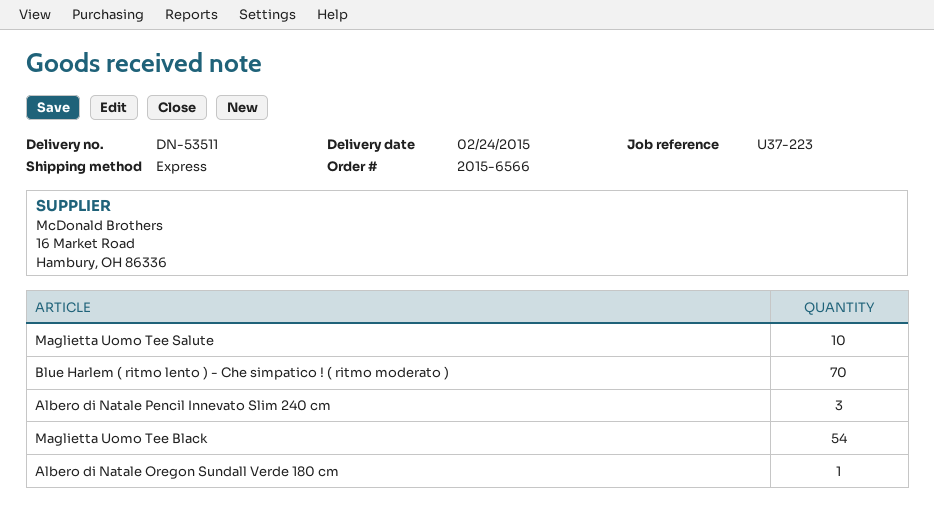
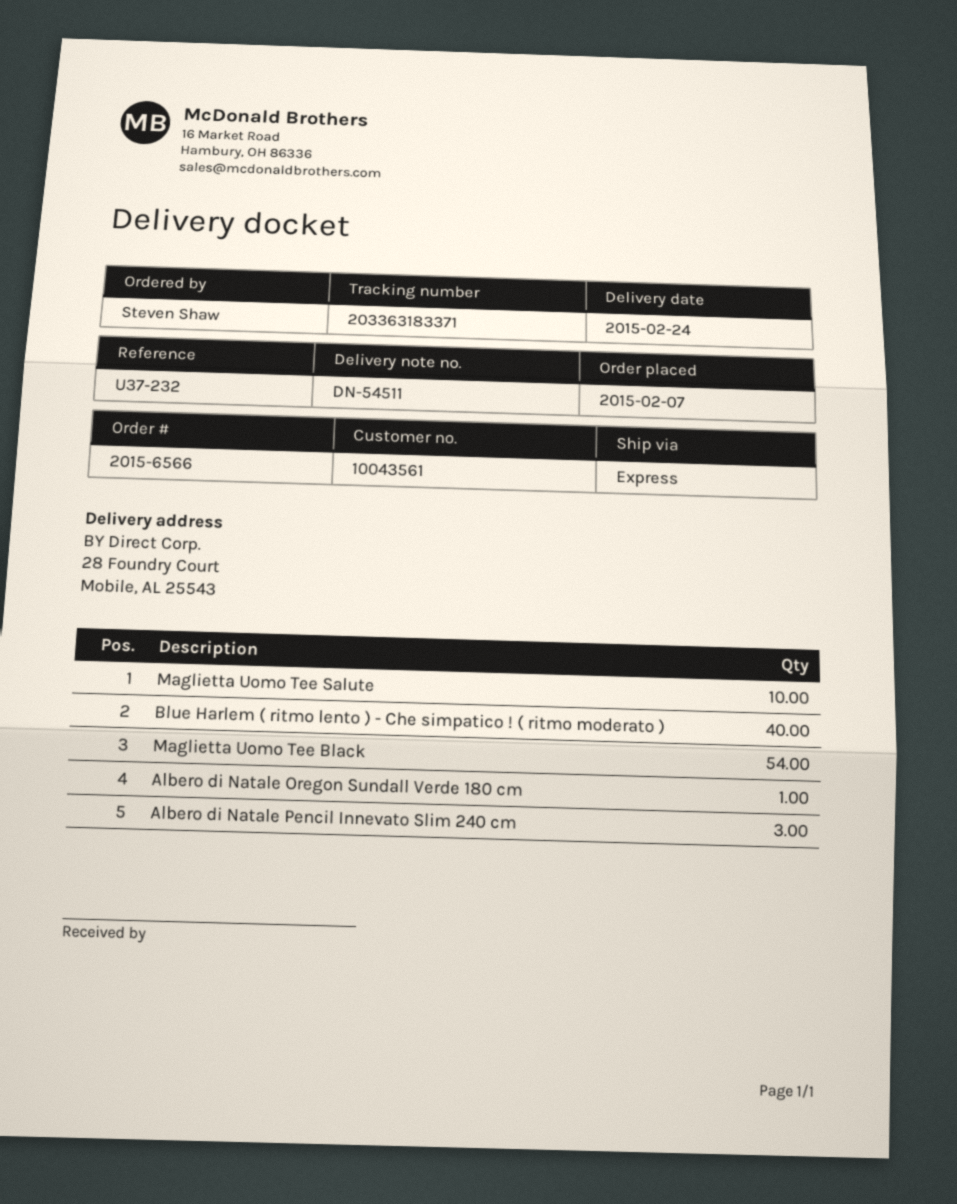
delivery note number: DN-53511 -> DN-54511
reference: U37-223 -> U37-232
Blue Harlem ( ritmo lento ) - Che simpatico ! ( ritmo moderato ): 70 -> 40

